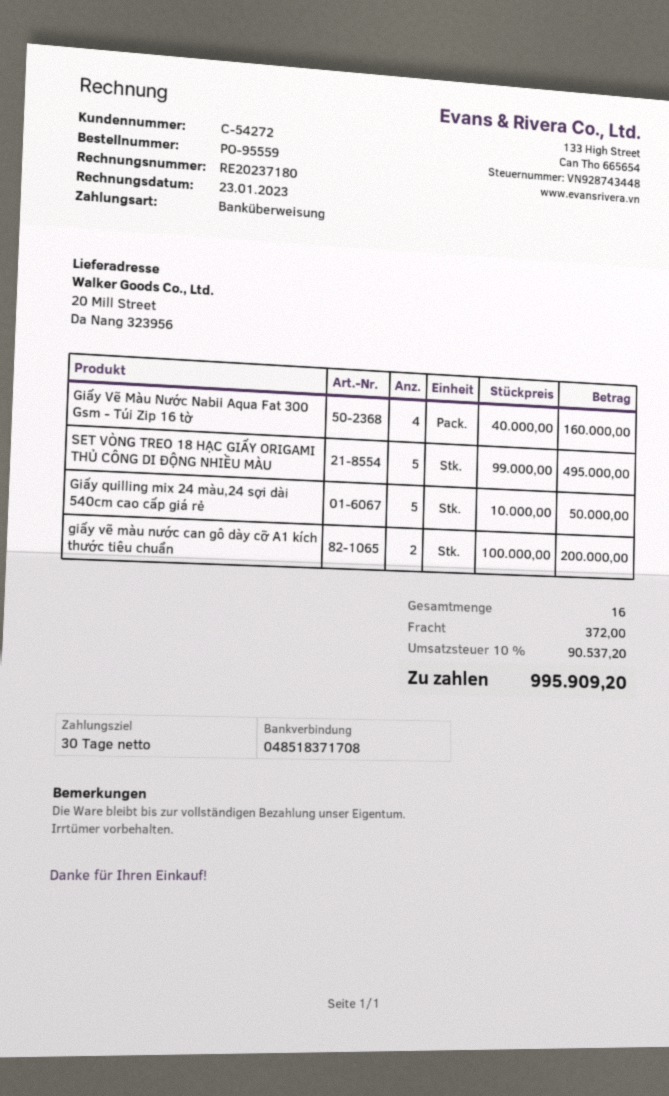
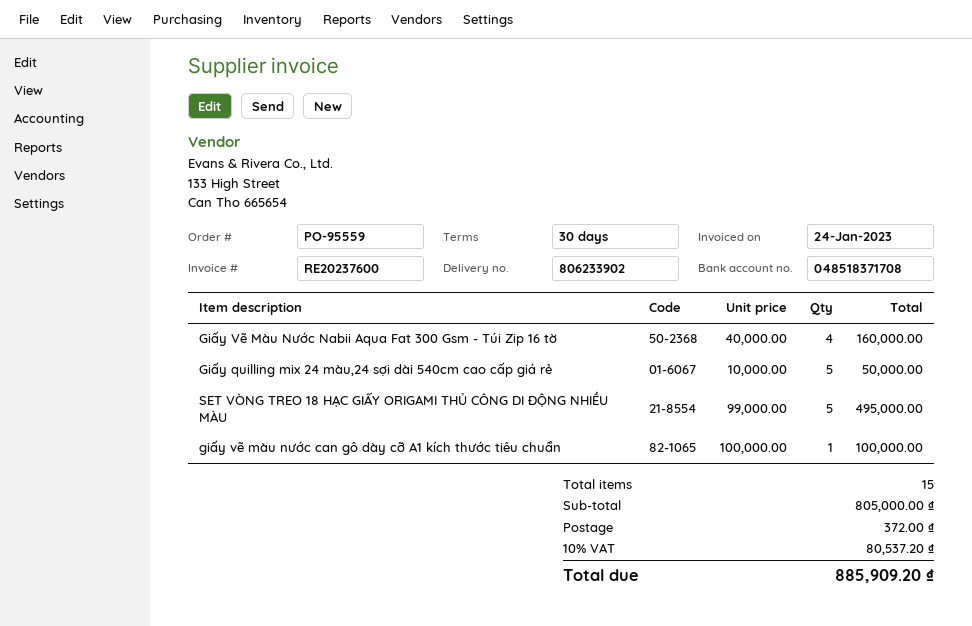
invoice number: RE20237180 -> RE20237600
invoice date: 2023-01-23 -> 2023-01-24
giấy vẽ màu nước can gô dày cỡ A1 kích thước tiêu chuẩn: 2 x 100000.00 = 200000.00 -> 1 x 100000.00 = 100000.00
total quantity: 16 -> 15
tax: 10% = 90537.20 -> 10% = 80537.20
total: 995909.20 -> 885909.20

